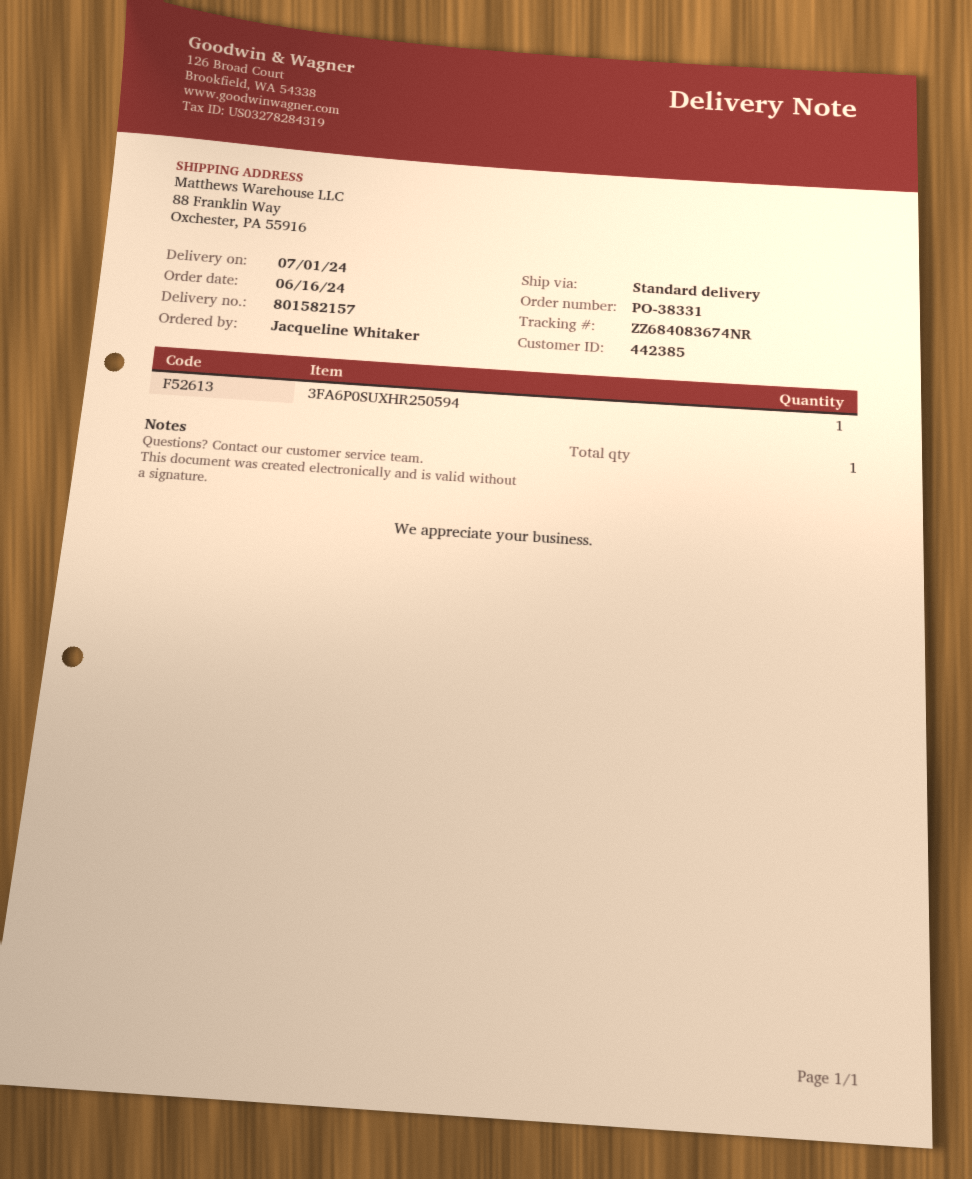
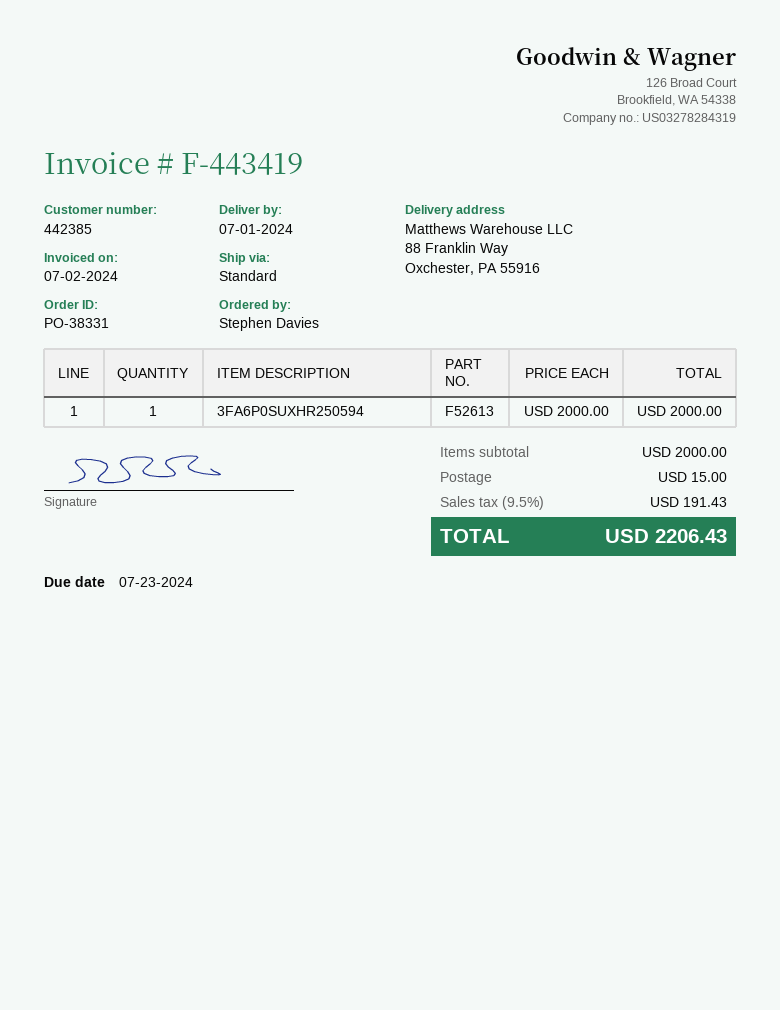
ordered by: Jacqueline Whitaker -> Stephen Davies

